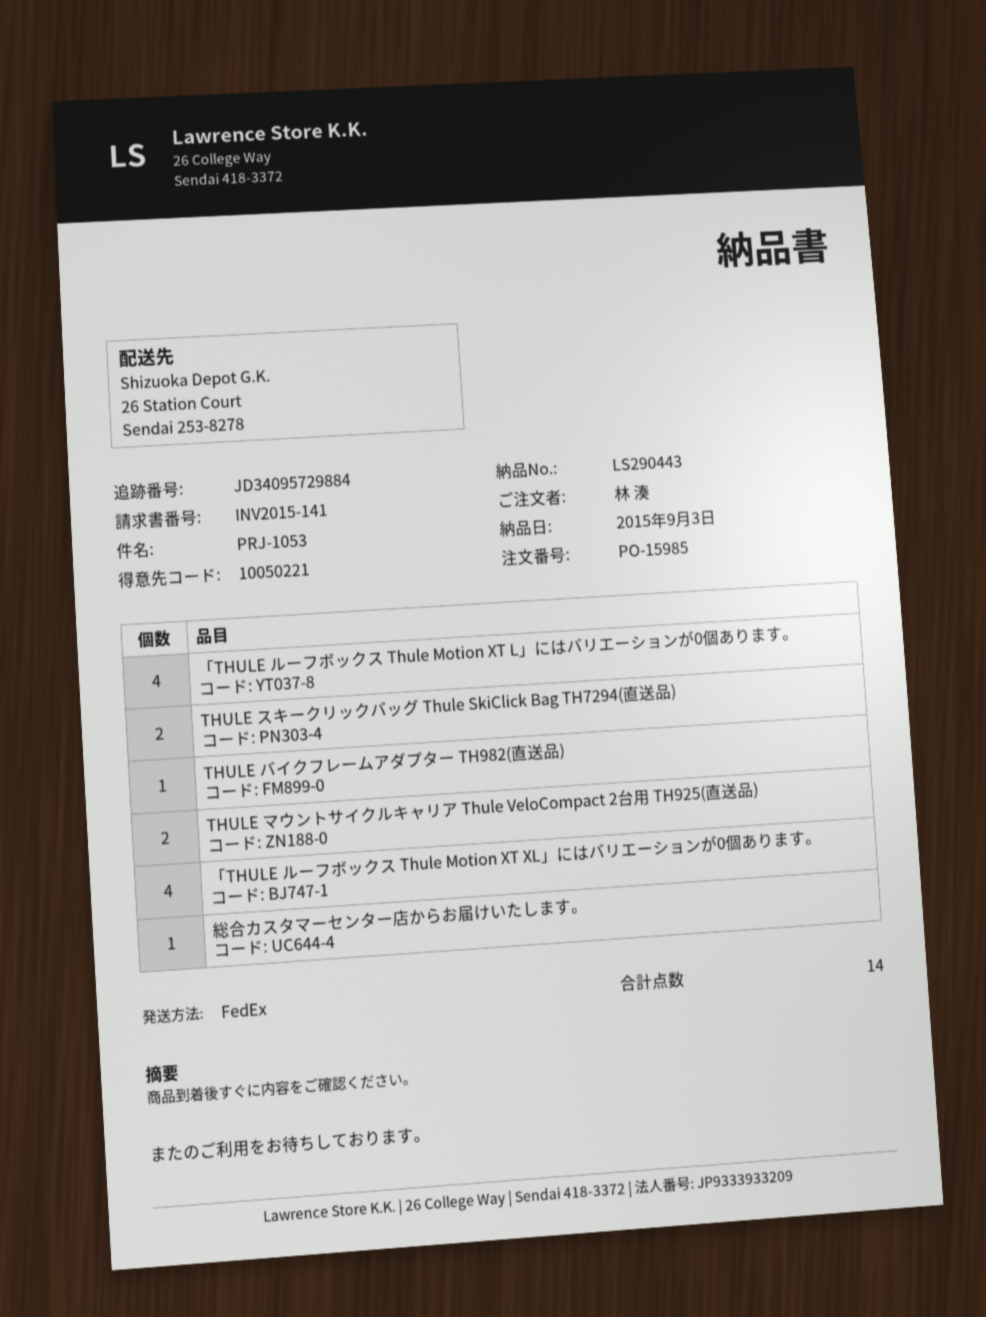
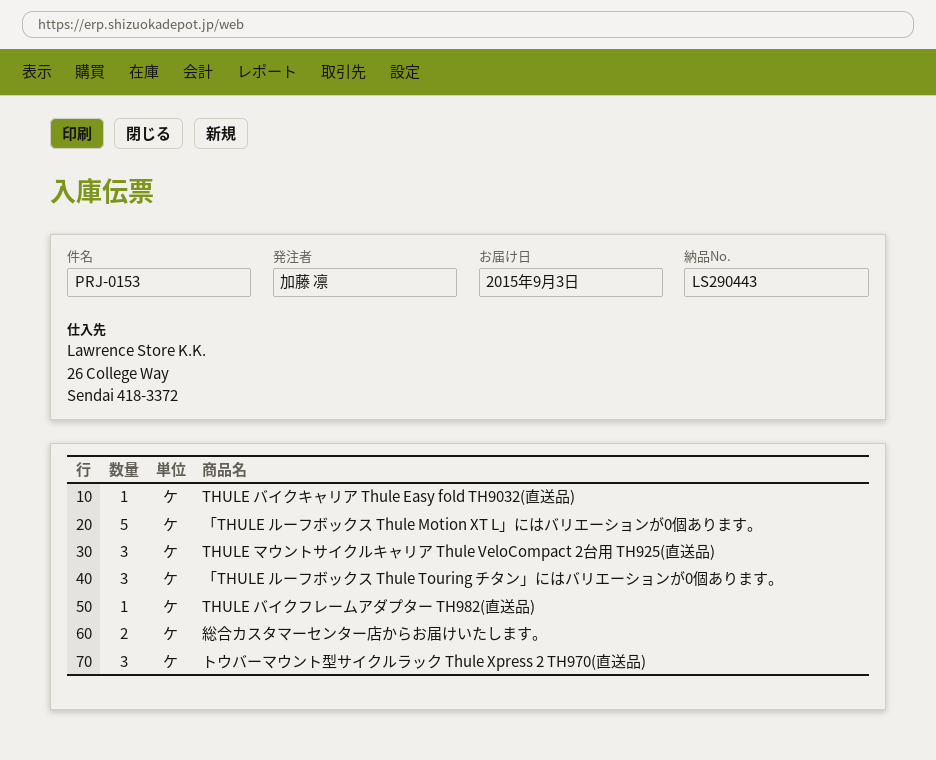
reference: PRJ-1053 -> PRJ-0153
ordered by: 林 湊 -> 加藤 凛
「THULE ルーフボックス Thule Motion XT L」にはバリエーションが0個あります。: 4 -> 5
THULE スキークリックバッグ Thule SkiClick Bag TH7294(直送品): 2 -> none
THULE マウントサイクルキャリア Thule VeloCompact 2台用 TH925(直送品): 2 -> 3
「THULE ルーフボックス Thule Motion XT XL」にはバリエーションが0個あります。: 4 -> none
総合カスタマーセンター店からお届けいたします。: 1 -> 2
THULE バイクキャリア Thule Easy fold TH9032(直送品): none -> 1
「THULE ルーフボックス Thule Touring チタン」にはバリエーションが0個あります。: none -> 3
トウバーマウント型サイクルラック Thule Xpress 2 TH970(直送品): none -> 3

